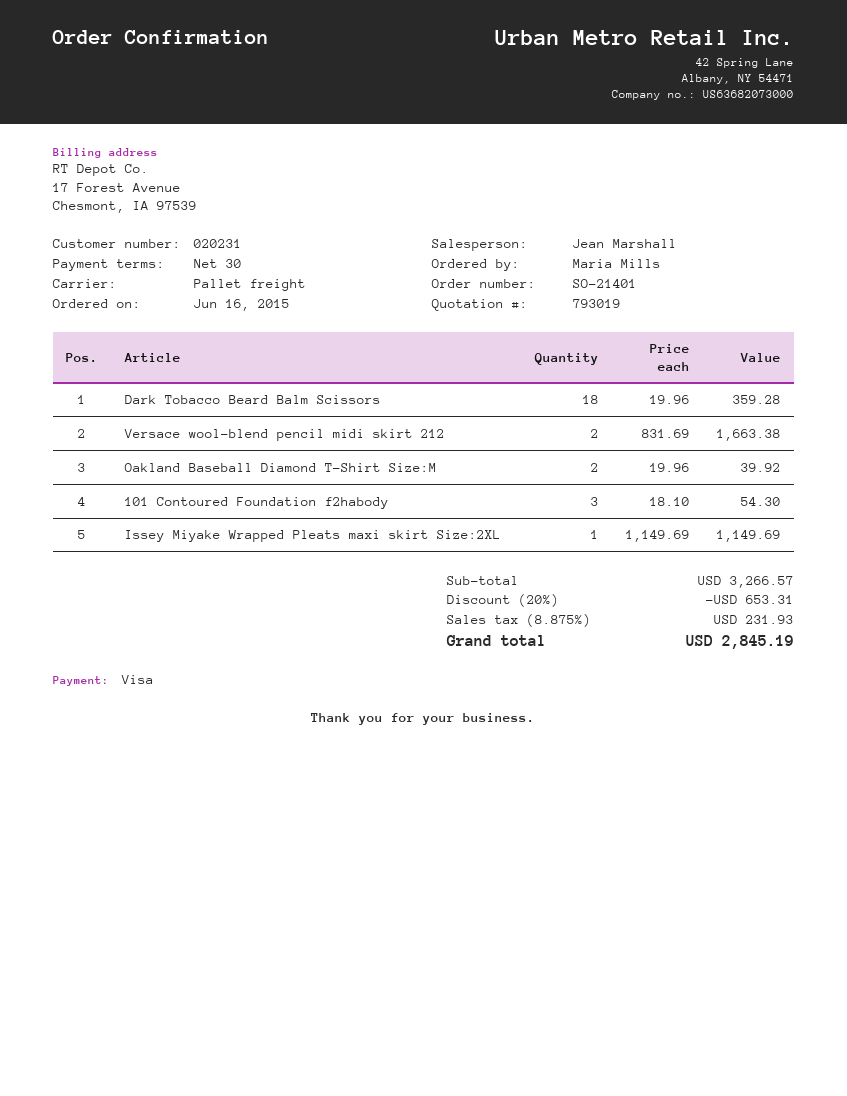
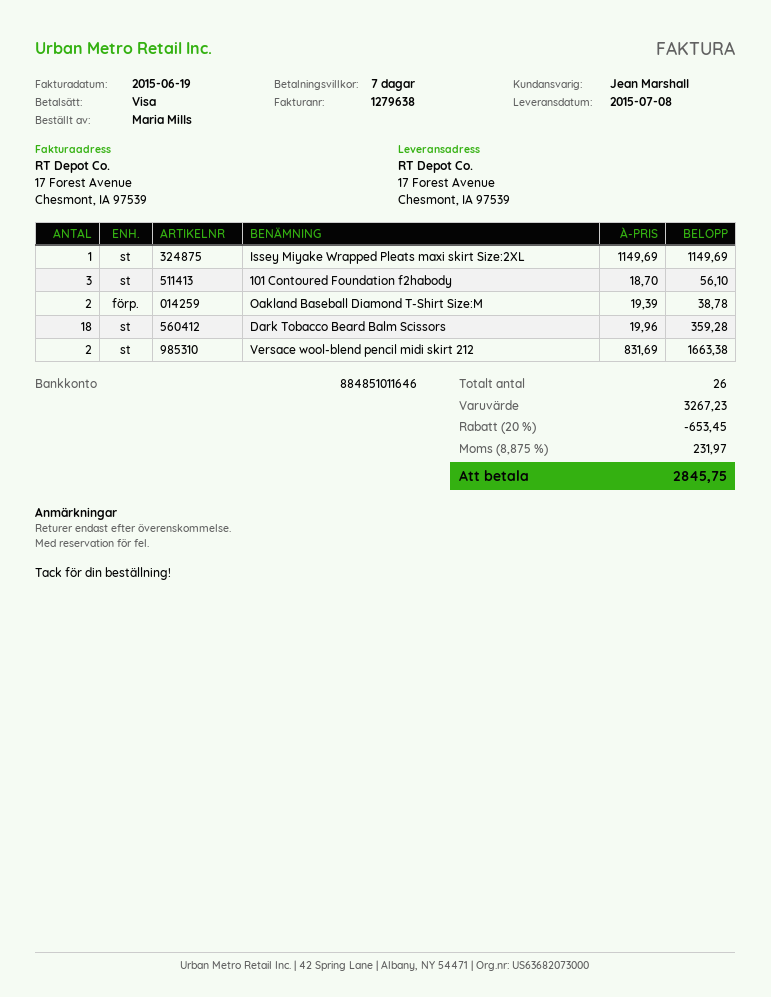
payment terms: 30 days -> 7 days
Oakland Baseball Diamond T-Shirt Size:M: 2 x 19.96 = 39.92 -> 2 x 19.39 = 38.78
101 Contoured Foundation f2habody: 3 x 18.10 = 54.30 -> 3 x 18.70 = 56.10
subtotal: 3266.57 -> 3267.23
discount: 20% = 653.31 -> 20% = 653.45
tax: 8.875% = 231.93 -> 8.875% = 231.97
total: 2845.19 -> 2845.75

